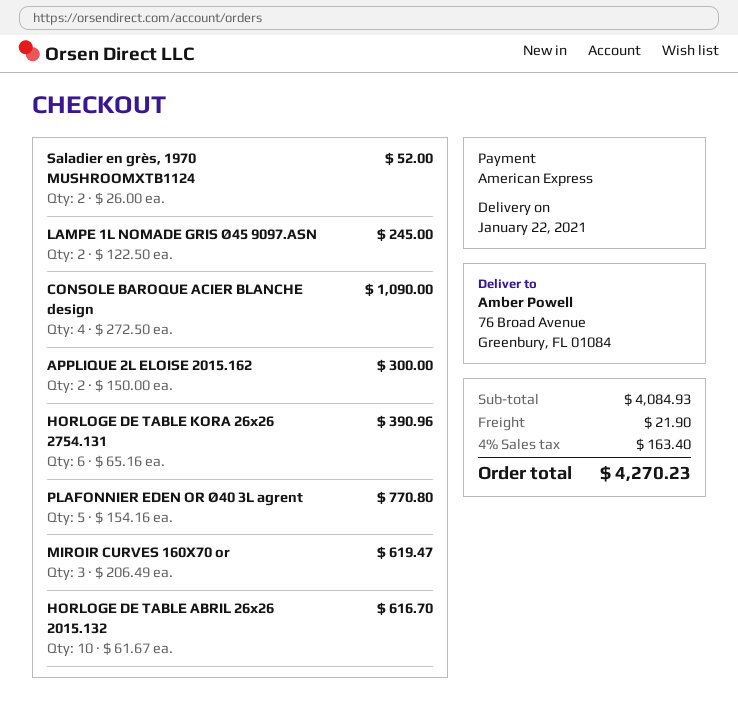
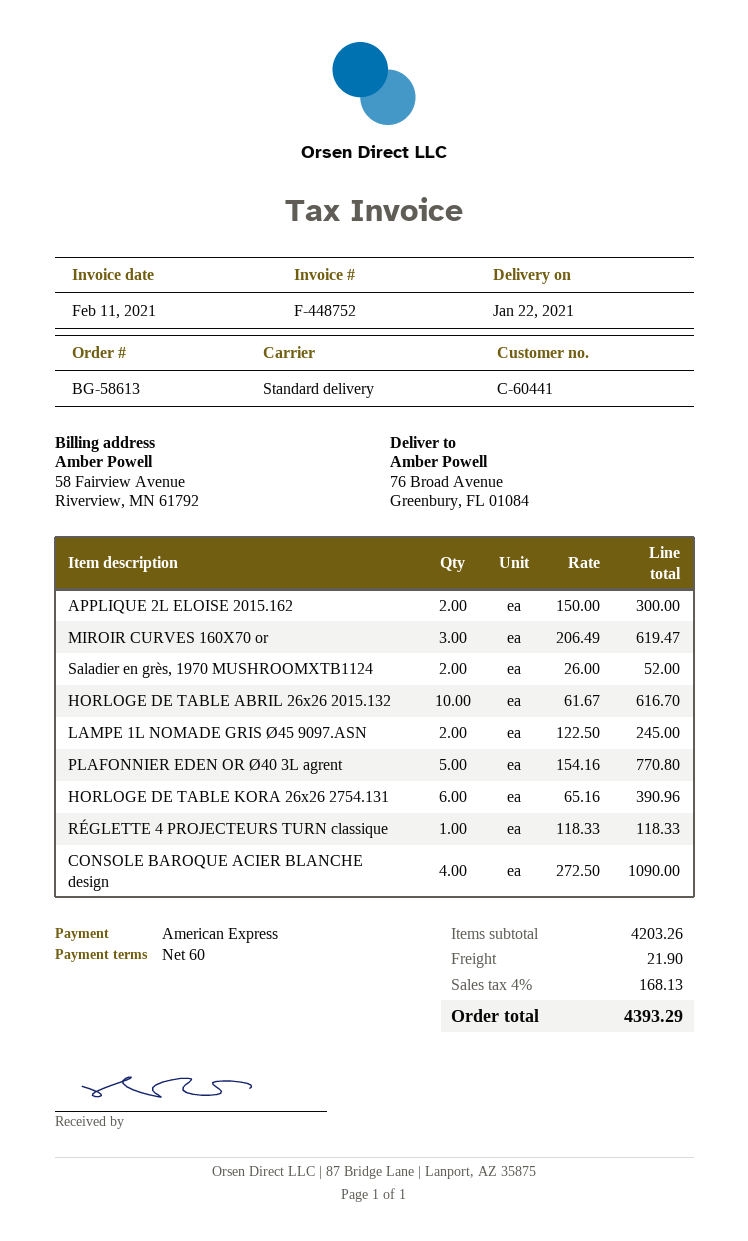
RÉGLETTE 4 PROJECTEURS TURN classique: none -> 1 x 118.33 = 118.33
subtotal: 4084.93 -> 4203.26
tax: 4% = 163.40 -> 4% = 168.13
total: 4270.23 -> 4393.29

